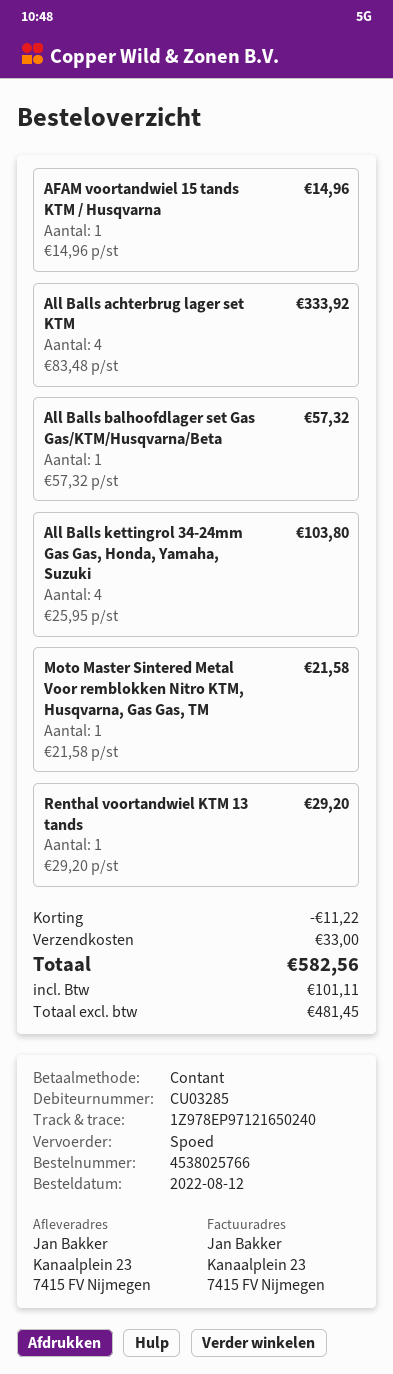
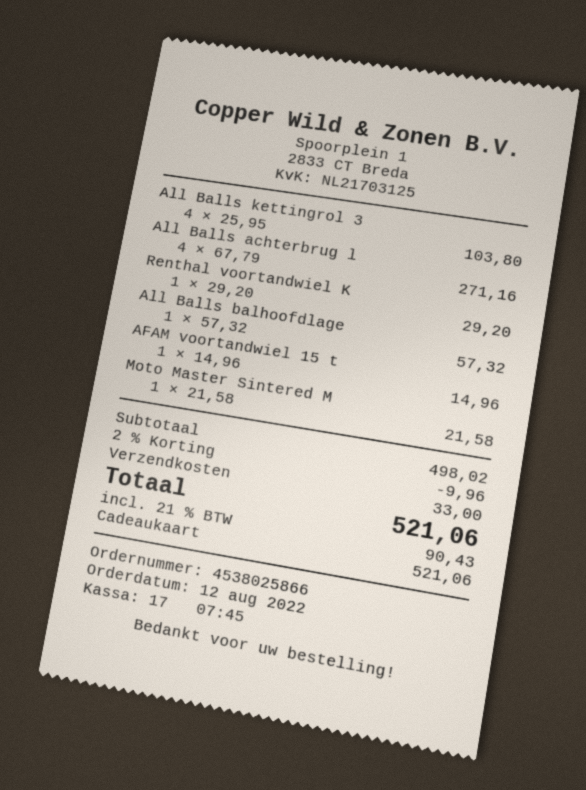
order number: 4538025766 -> 4538025866
payment method: cash -> gift card
All Balls achterbrug lager set KTM: 4 x 83.48 = 333.92 -> 4 x 67.79 = 271.16
discount: 11.22 -> 9.96
tax: 101.11 -> 90.43
total: 582.56 -> 521.06

